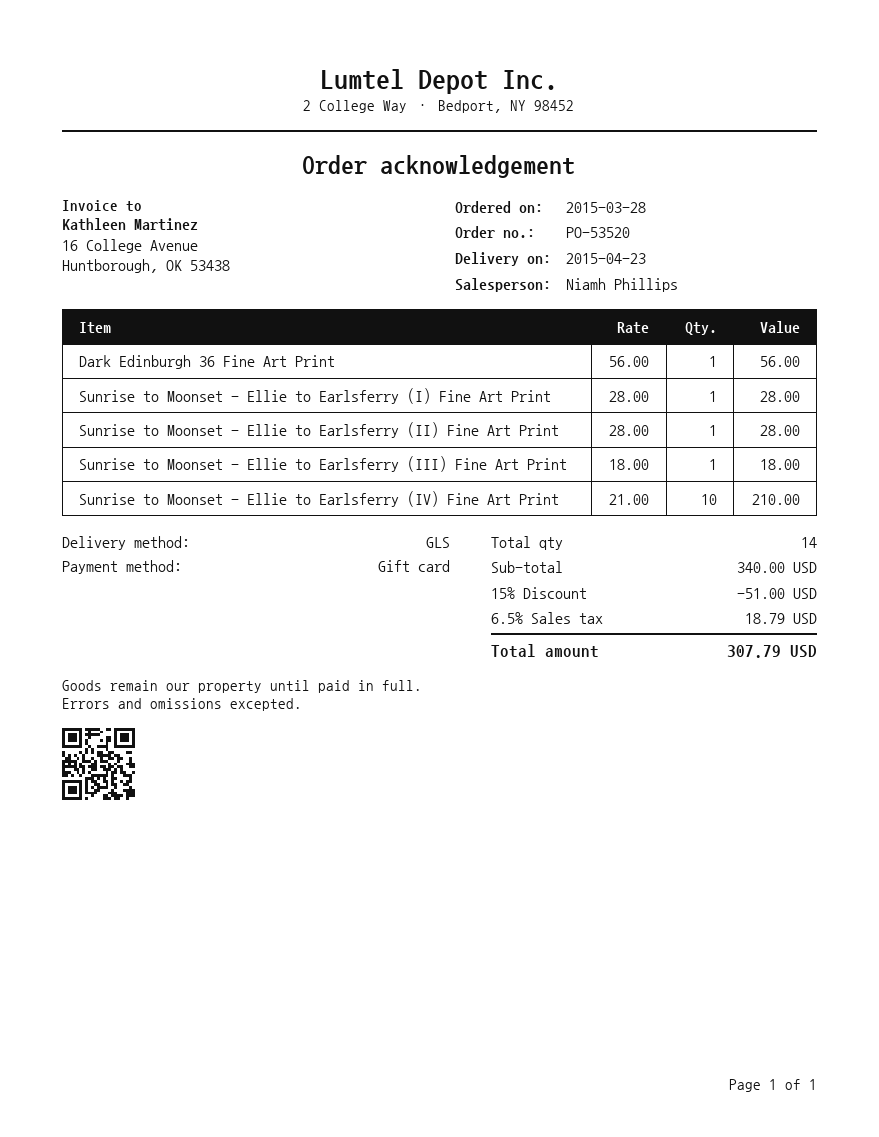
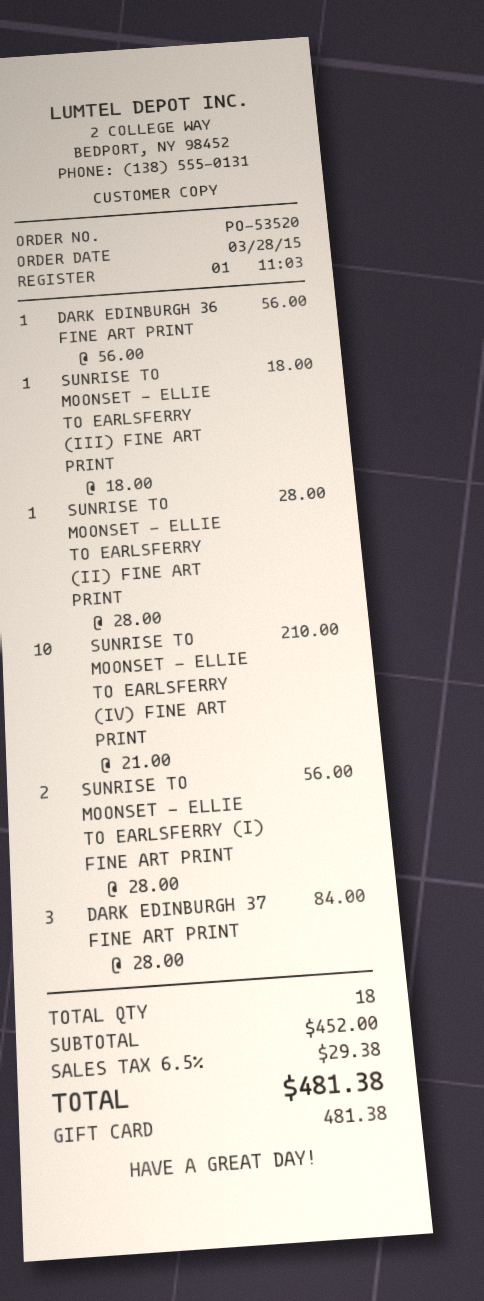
Sunrise to Moonset - Ellie to Earlsferry (I) Fine Art Print: 1 x 28.00 = 28.00 -> 2 x 28.00 = 56.00
DARK EDINBURGH 37 FINE ART PRINT: none -> 3 x 28.00 = 84.00
total quantity: 14 -> 18
subtotal: 340.00 -> 452.00
discount: 15% = 51.00 -> none
tax: 6.5% = 18.79 -> 6.5% = 29.38
total: 307.79 -> 481.38

